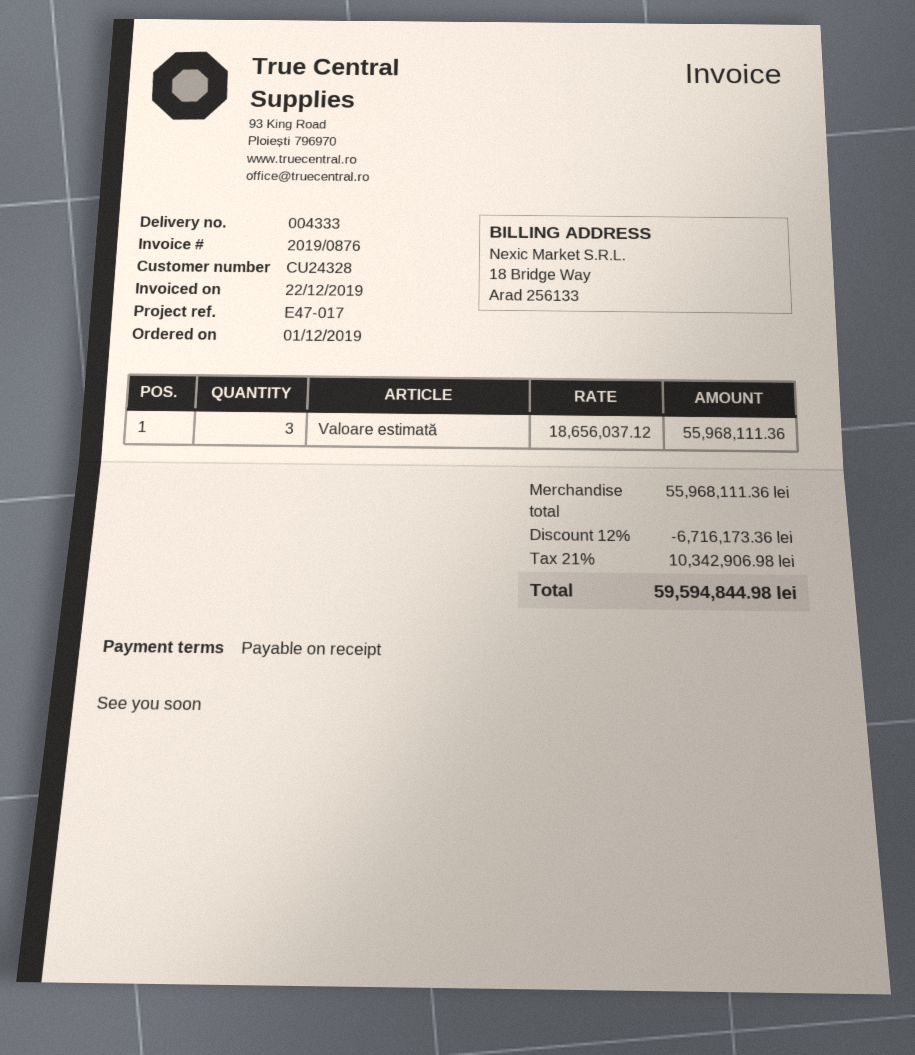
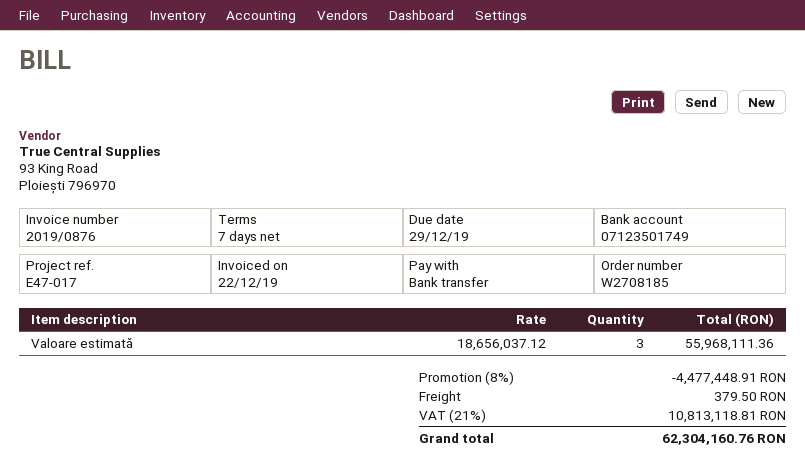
payment terms: on receipt -> 7 days
discount: 12% = 6716173.36 -> 8% = 4477448.91
shipping: none -> 379.50
tax: 21% = 10342906.98 -> 21% = 10813118.81
total: 59594844.98 -> 62304160.76

